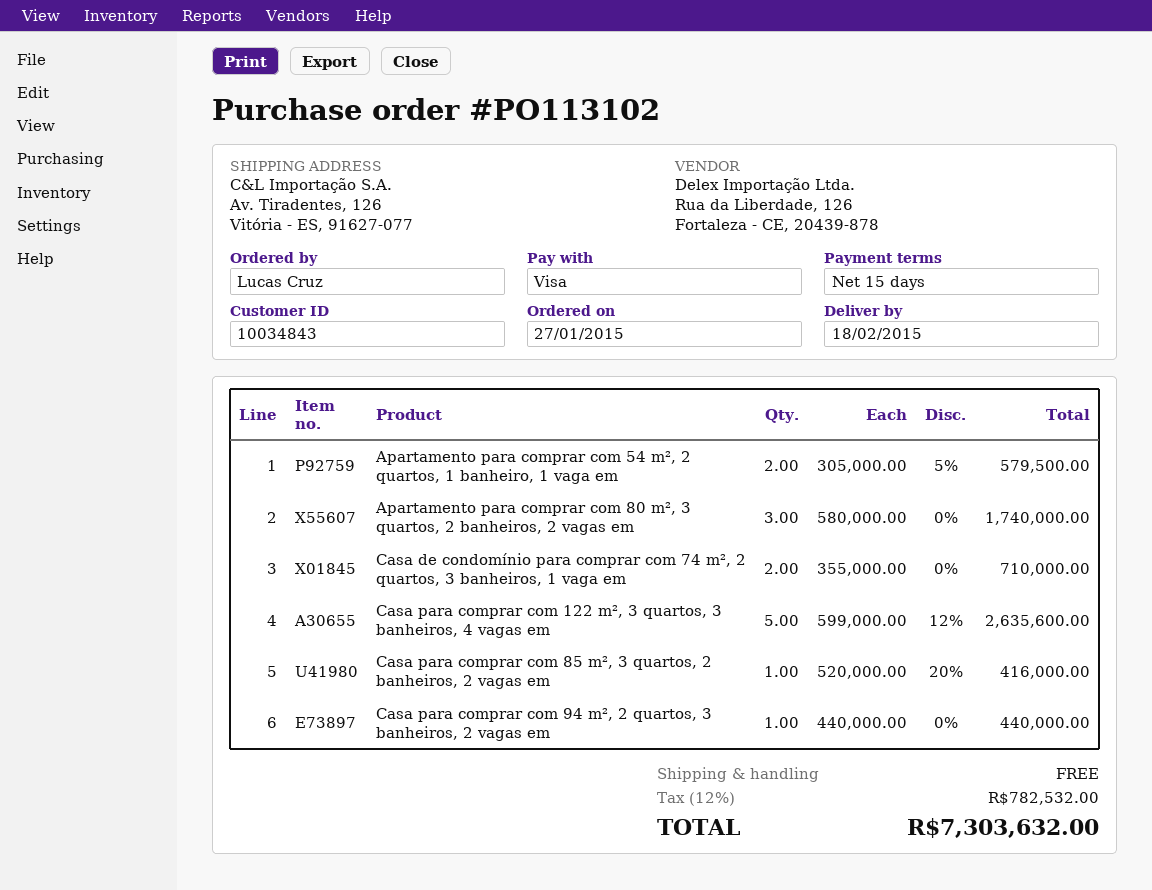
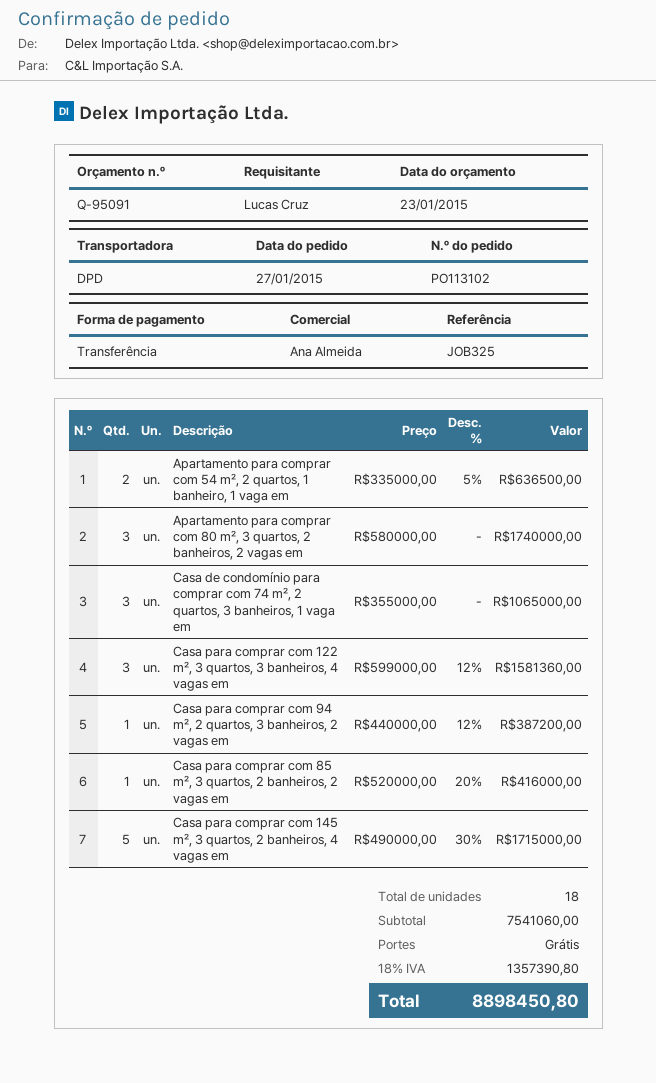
payment method: Visa -> bank transfer
Apartamento para comprar com 54 m², 2 quartos, 1 banheiro, 1 vaga em: 2 x 305000.00 - 5% = 579500.00 -> 2 x 335000.00 - 5% = 636500.00
Casa de condomínio para comprar com 74 m², 2 quartos, 3 banheiros, 1 vaga em: 2 x 355000.00 = 710000.00 -> 3 x 355000.00 = 1065000.00
Casa para comprar com 122 m², 3 quartos, 3 banheiros, 4 vagas em: 5 x 599000.00 - 12% = 2635600.00 -> 3 x 599000.00 - 12% = 1581360.00
Casa para comprar com 94 m², 2 quartos, 3 banheiros, 2 vagas em: 1 x 440000.00 = 440000.00 -> 1 x 440000.00 - 12% = 387200.00
Casa para comprar com 145 m², 3 quartos, 2 banheiros, 4 vagas em: none -> 5 x 490000.00 - 30% = 1715000.00
tax: 12% = 782532.00 -> 18% = 1357390.80
total: 7303632.00 -> 8898450.80

